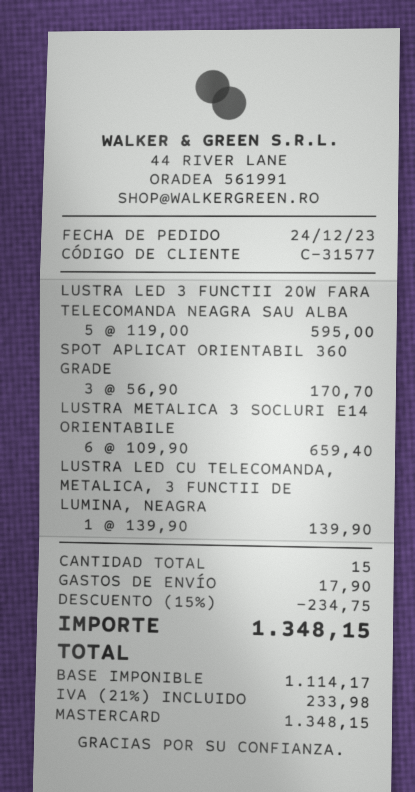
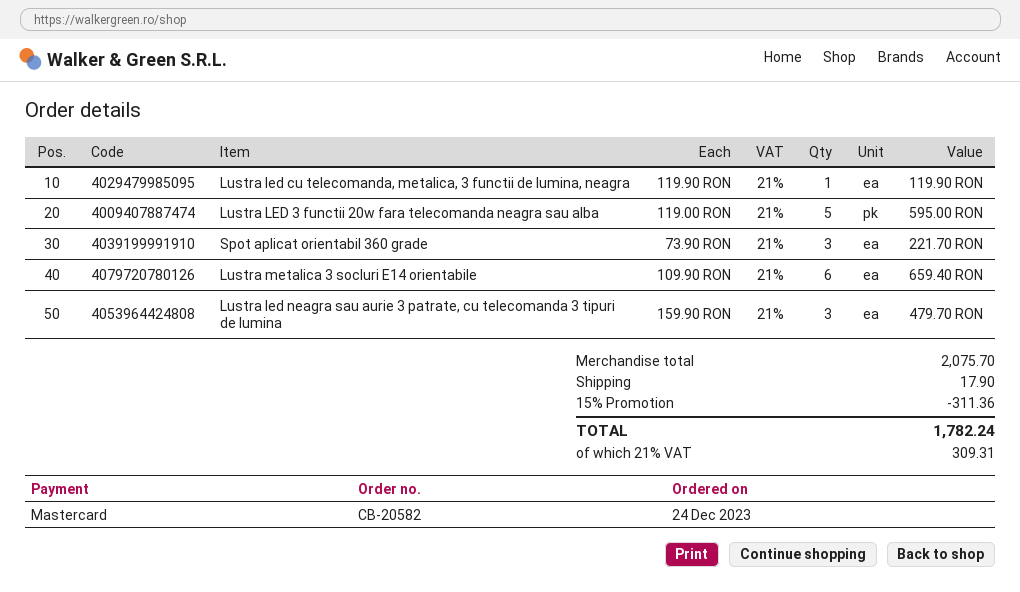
SPOT APLICAT ORIENTABIL 360 GRADE: 3 x 56.90 = 170.70 -> 3 x 73.90 = 221.70
LUSTRA LED CU TELECOMANDA, METALICA, 3 FUNCTII DE LUMINA, NEAGRA: 1 x 139.90 = 139.90 -> 1 x 119.90 = 119.90
Lustra led neagra sau aurie 3 patrate, cu telecomanda 3 tipuri de lumina: none -> 3 x 159.90 = 479.70
discount: 15% = 234.75 -> 15% = 311.36
tax: 21% = 233.98 -> 21% = 309.31
total: 1348.15 -> 1782.24

